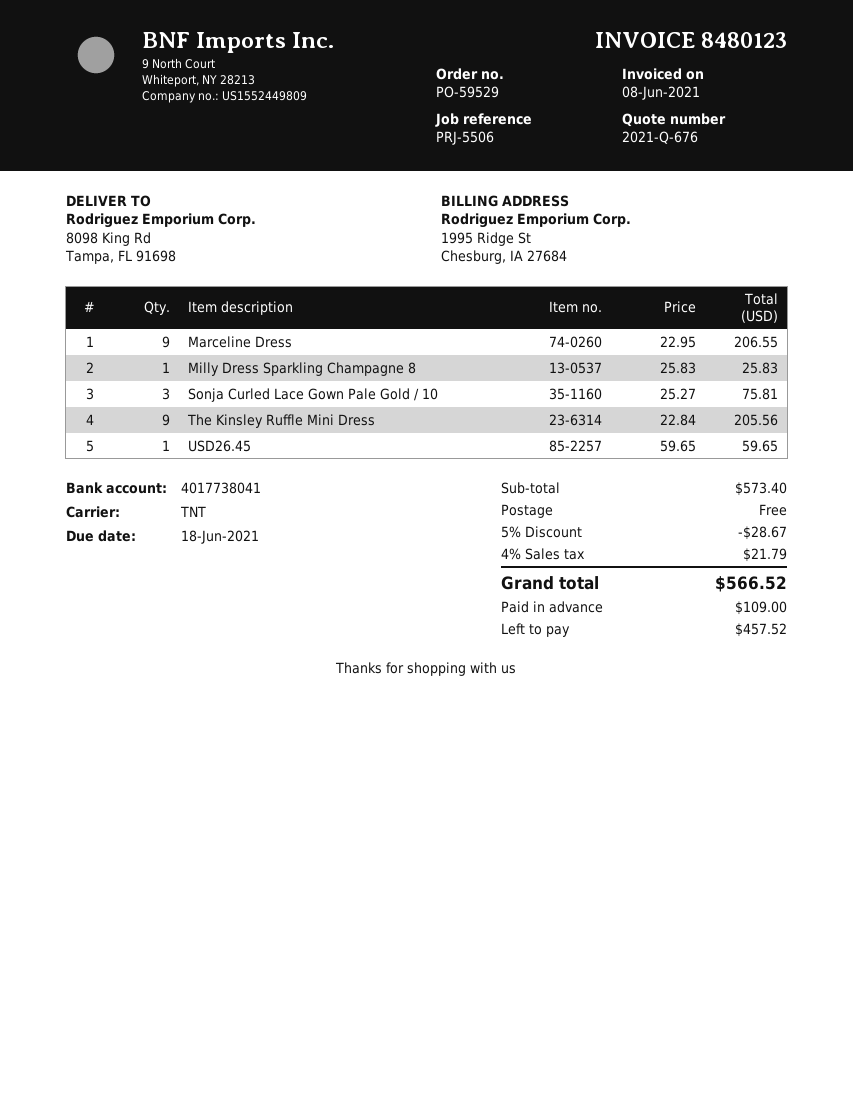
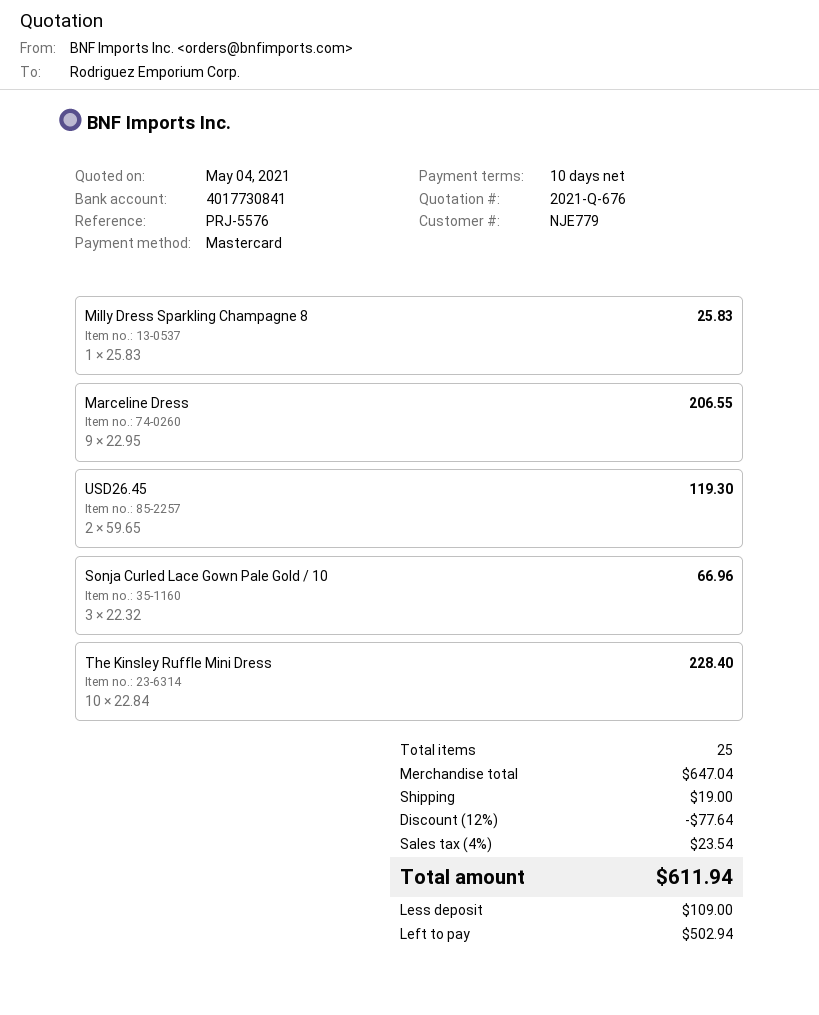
reference: PRJ-5506 -> PRJ-5576
bank account: 4017738041 -> 4017730841
Sonja Curled Lace Gown Pale Gold / 10: 3 x 25.27 = 75.81 -> 3 x 22.32 = 66.96
The Kinsley Ruffle Mini Dress: 9 x 22.84 = 205.56 -> 10 x 22.84 = 228.40
USD26.45: 1 x 59.65 = 59.65 -> 2 x 59.65 = 119.30
subtotal: 573.40 -> 647.04
discount: 5% = 28.67 -> 12% = 77.64
shipping: 0.00 -> 19.00
tax: 4% = 21.79 -> 4% = 23.54
total: 566.52 -> 611.94
balance: 457.52 -> 502.94

